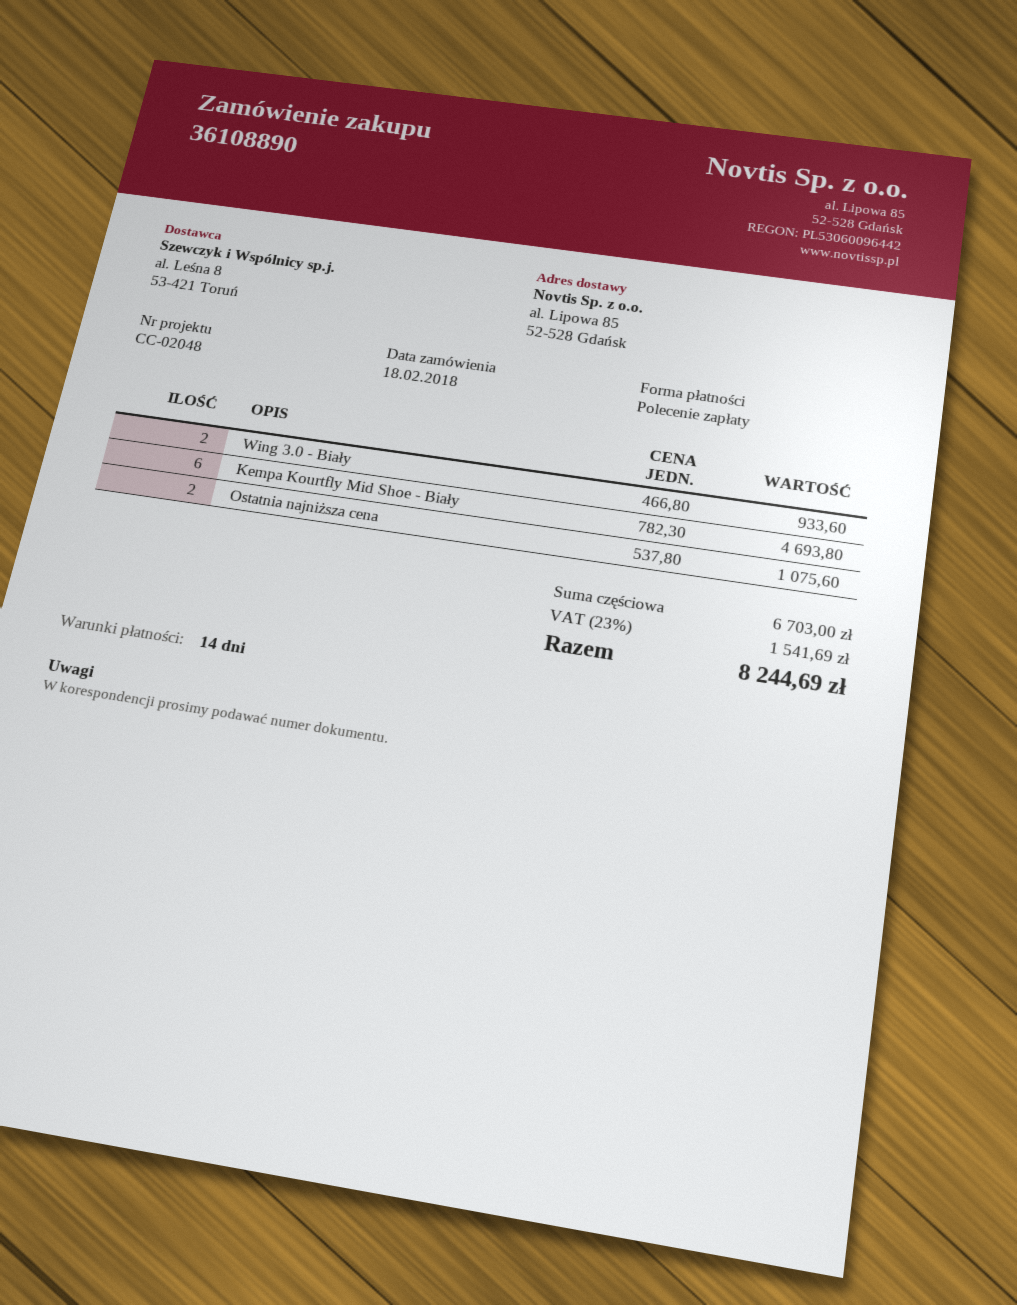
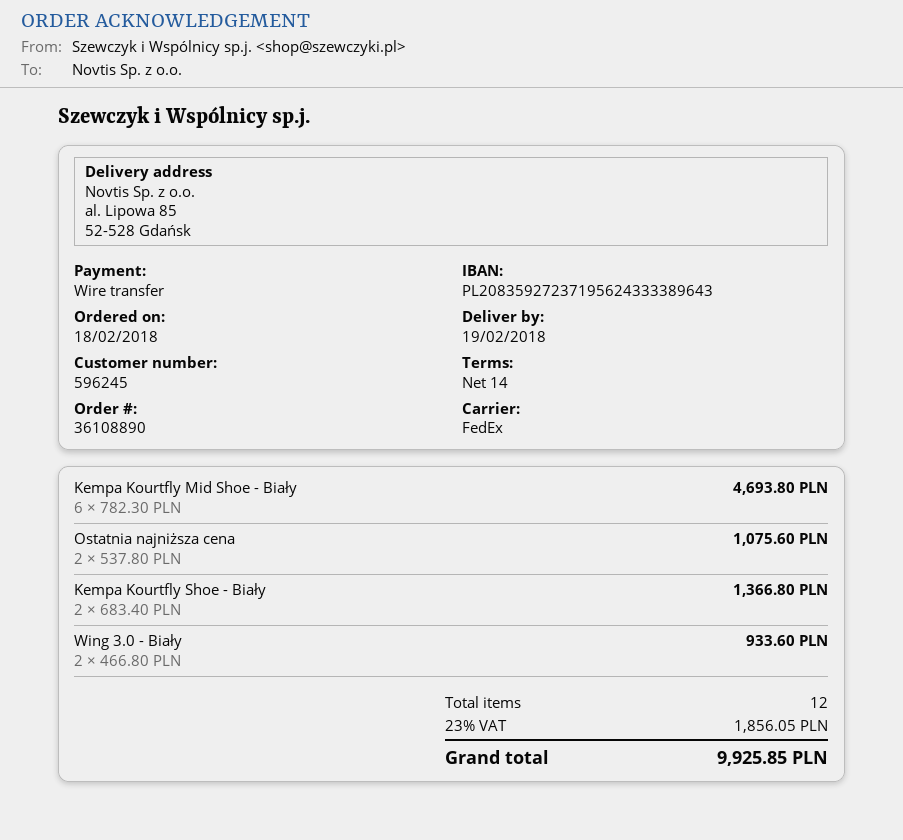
payment method: direct debit -> bank transfer
Kempa Kourtfly Shoe - Biały: none -> 2 x 683.40 = 1366.80
tax: 23% = 1541.69 -> 23% = 1856.05
total: 8244.69 -> 9925.85

